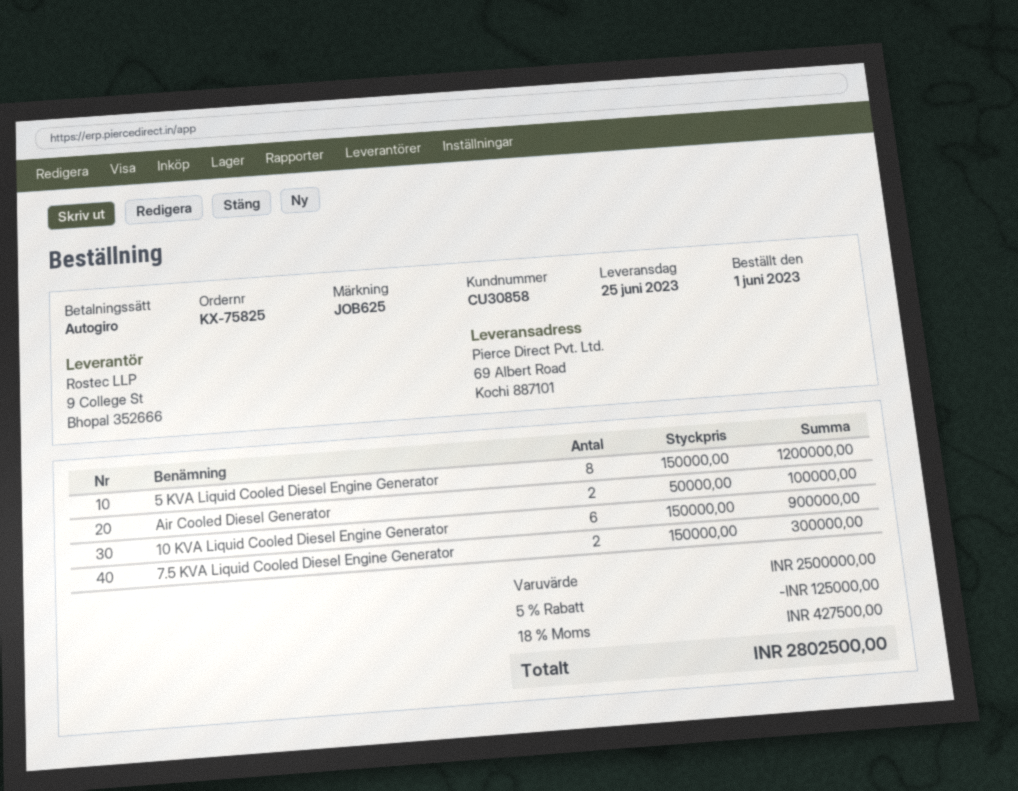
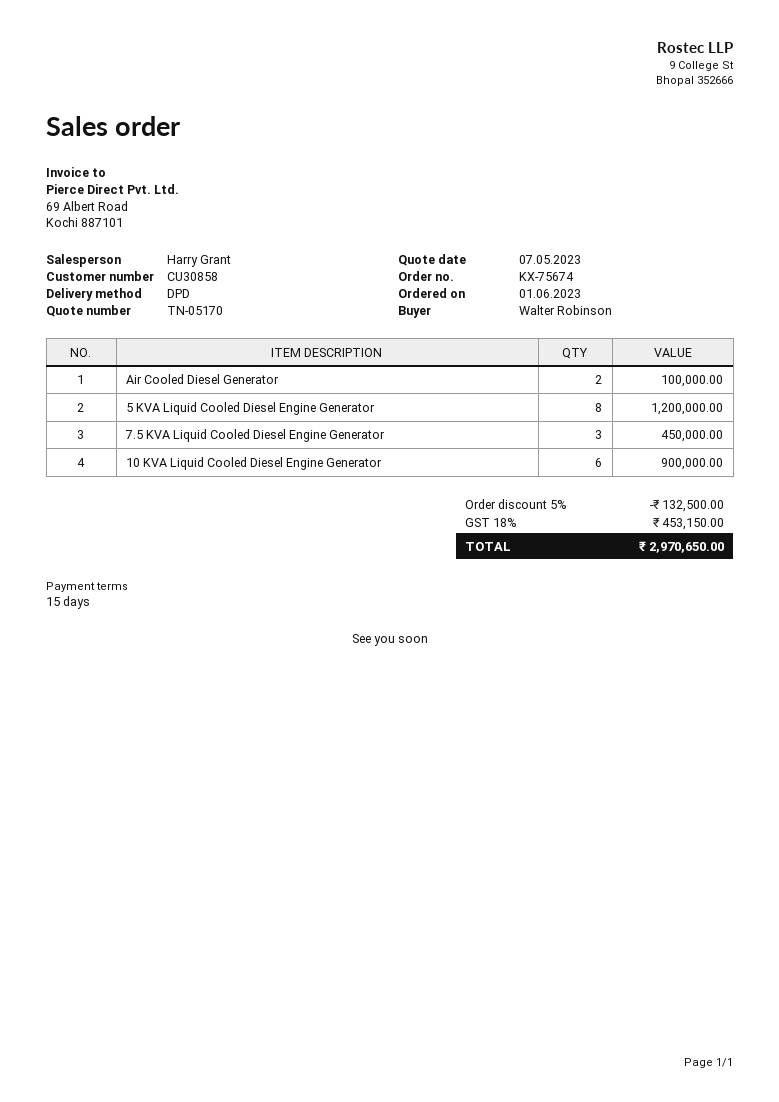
order number: KX-75825 -> KX-75674
7.5 KVA Liquid Cooled Diesel Engine Generator: 2 for 300000.00 -> 3 for 450000.00
discount: 5% = 125000.00 -> 5% = 132500.00
tax: 18% = 427500.00 -> 18% = 453150.00
total: 2802500.00 -> 2970650.00

